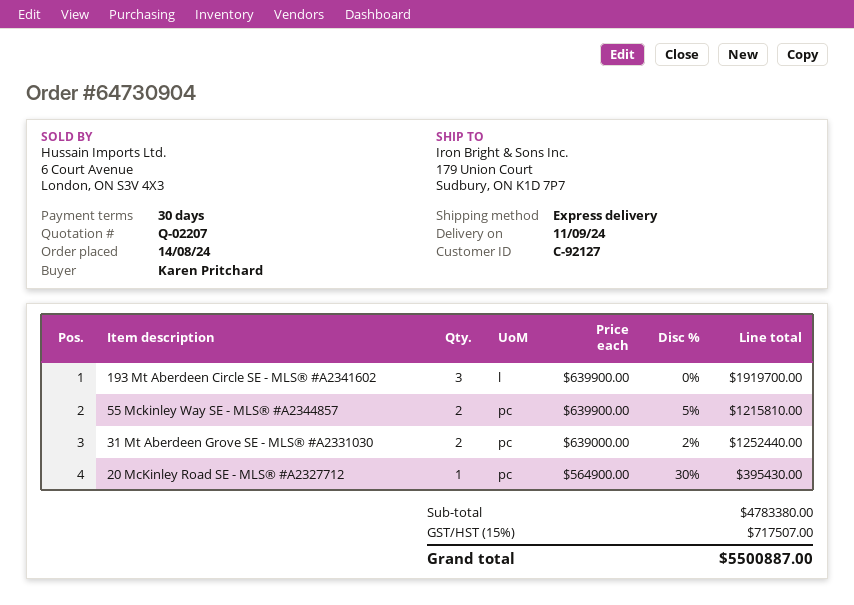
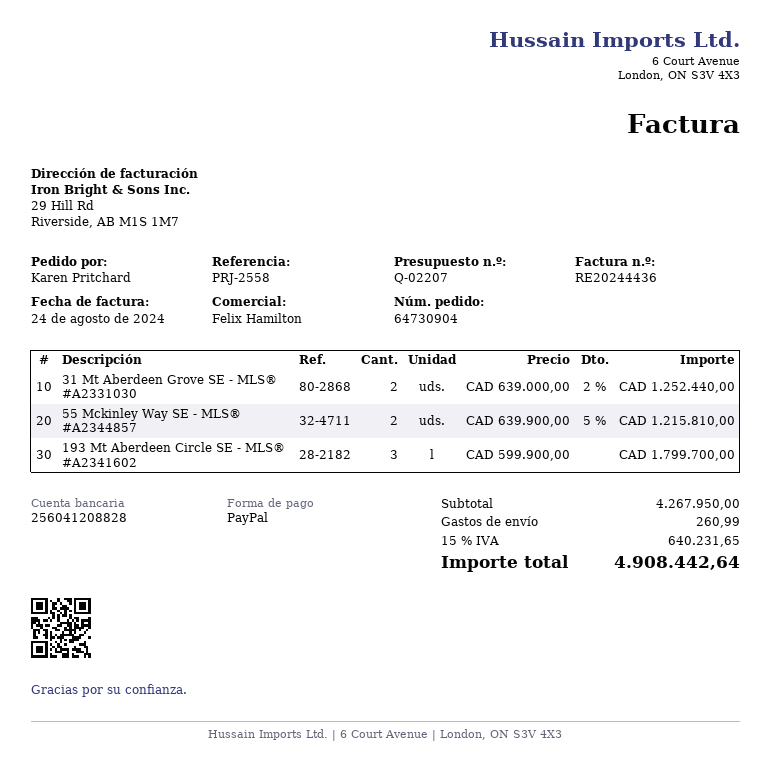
193 Mt Aberdeen Circle SE - MLS® #A2341602: 3 x 639900.00 = 1919700.00 -> 3 x 599900.00 = 1799700.00
20 McKinley Road SE - MLS® #A2327712: 1 x 564900.00 - 30% = 395430.00 -> none
subtotal: 4783380.00 -> 4267950.00
shipping: none -> 260.99
tax: 15% = 717507.00 -> 15% = 640231.65
total: 5500887.00 -> 4908442.64

